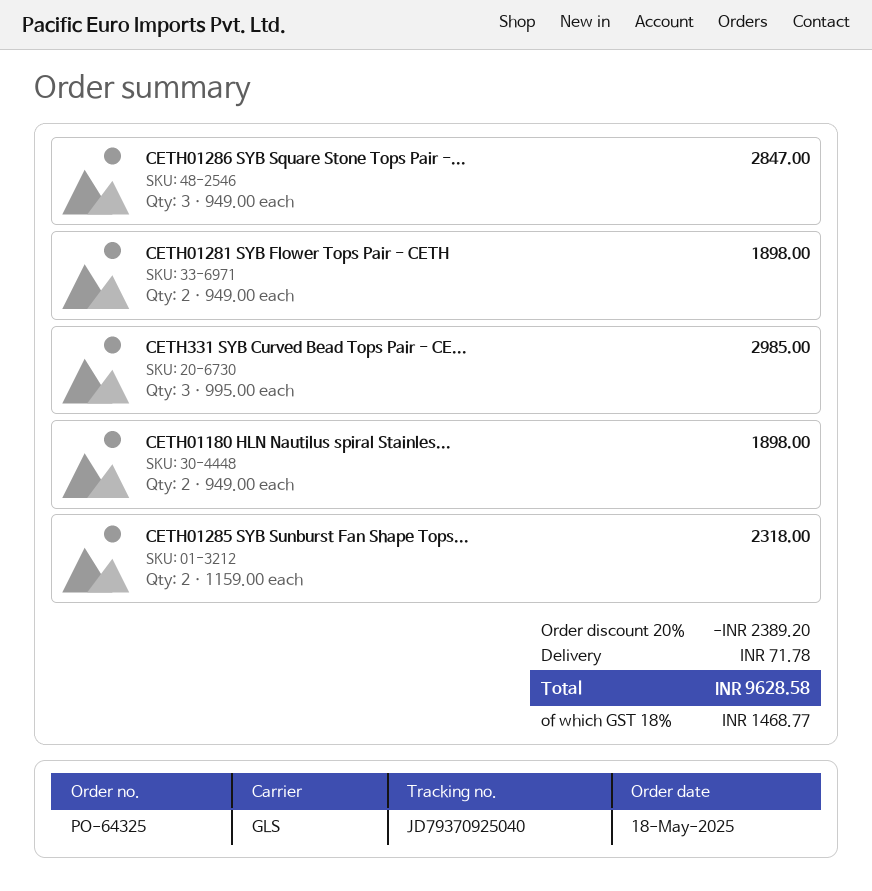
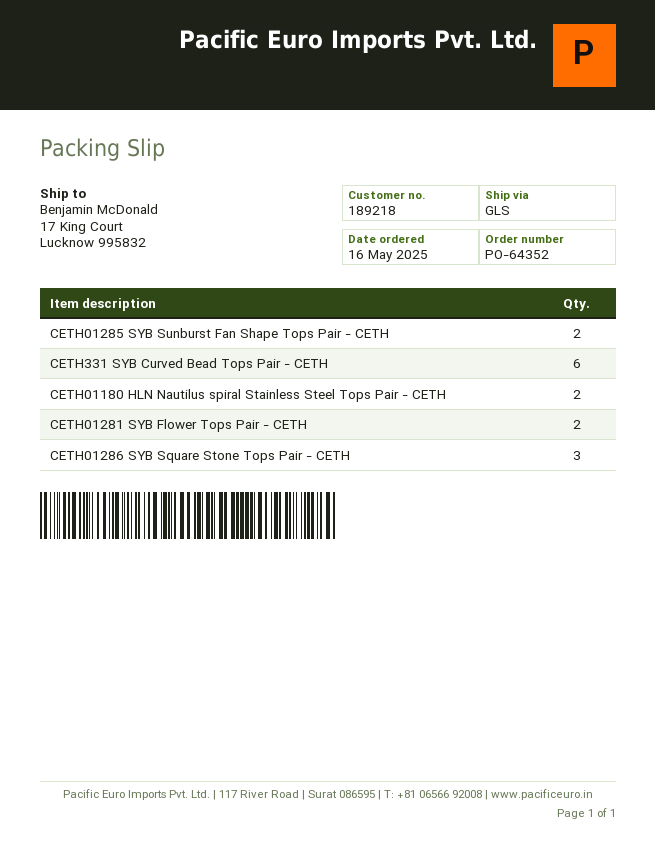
order number: PO-64325 -> PO-64352
order date: 2025-05-18 -> 2025-05-16
CETH331 SYB Curved Bead Tops Pair - CE...: 3 -> 6

